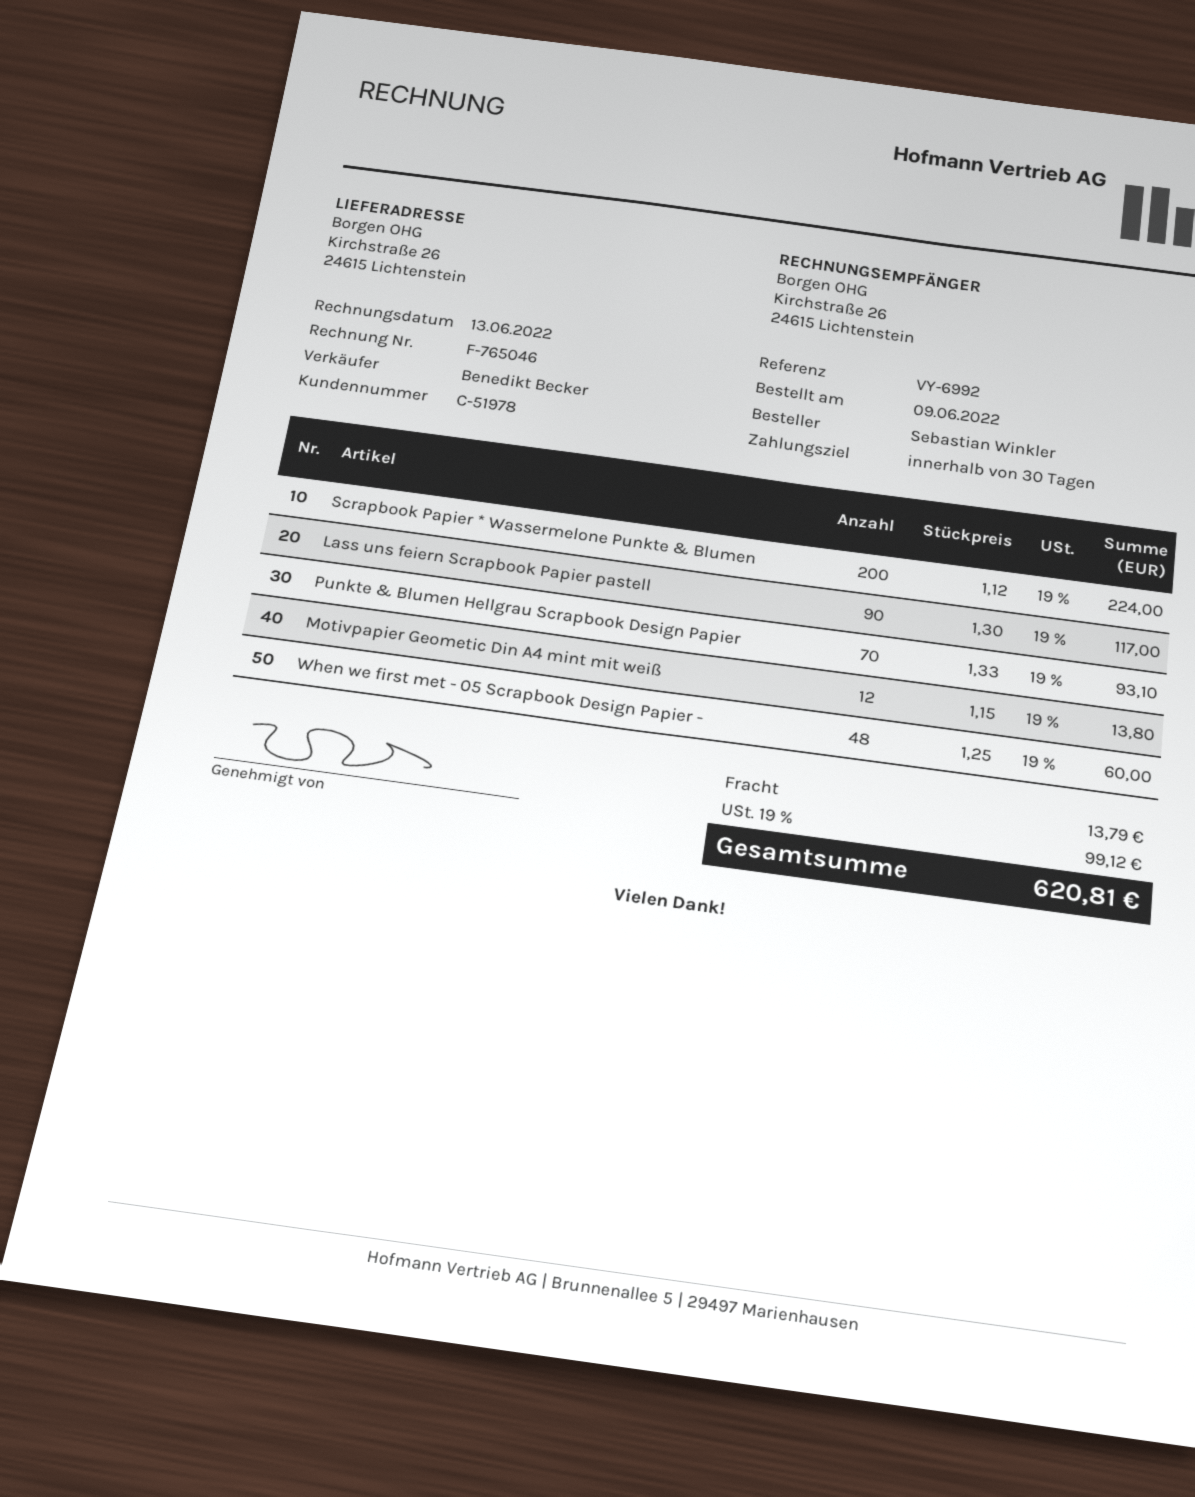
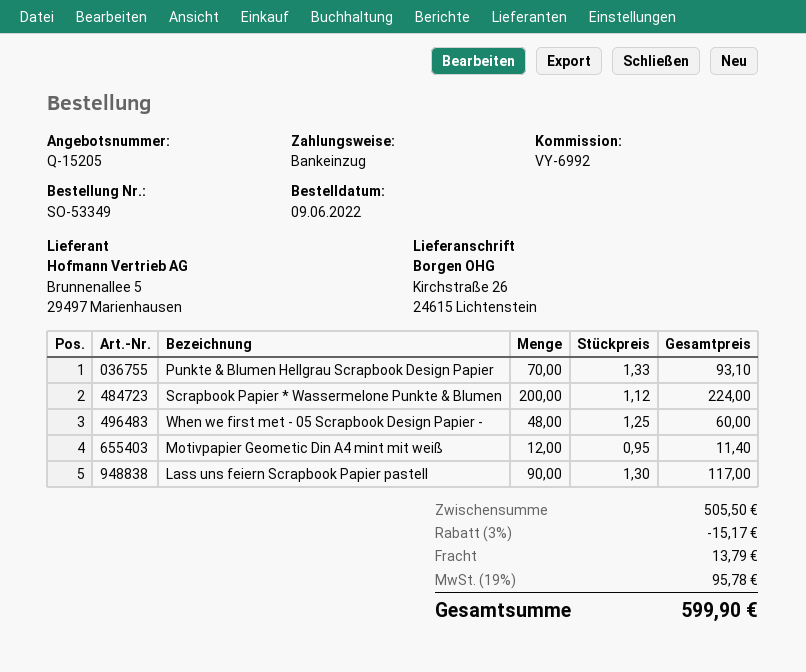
Motivpapier Geometic Din A4 mint mit weiß: 12 x 1.15 = 13.80 -> 12 x 0.95 = 11.40
discount: none -> 3% = 15.17
tax: 19% = 99.12 -> 19% = 95.78
total: 620.81 -> 599.90

